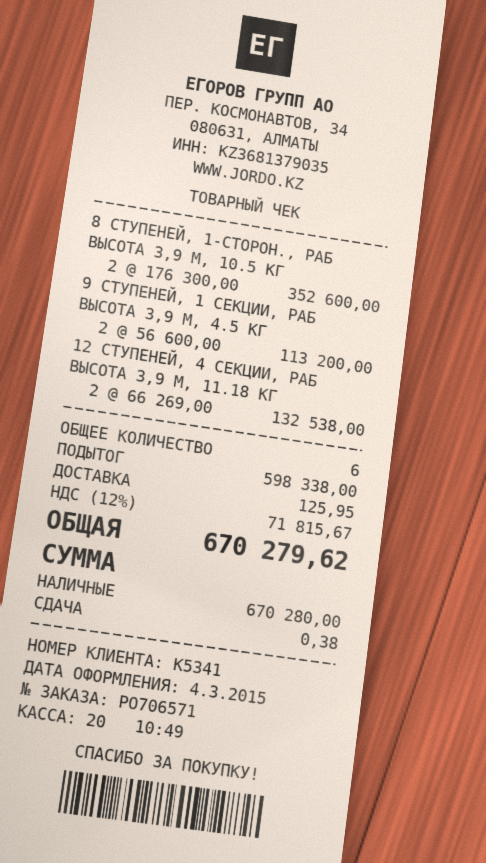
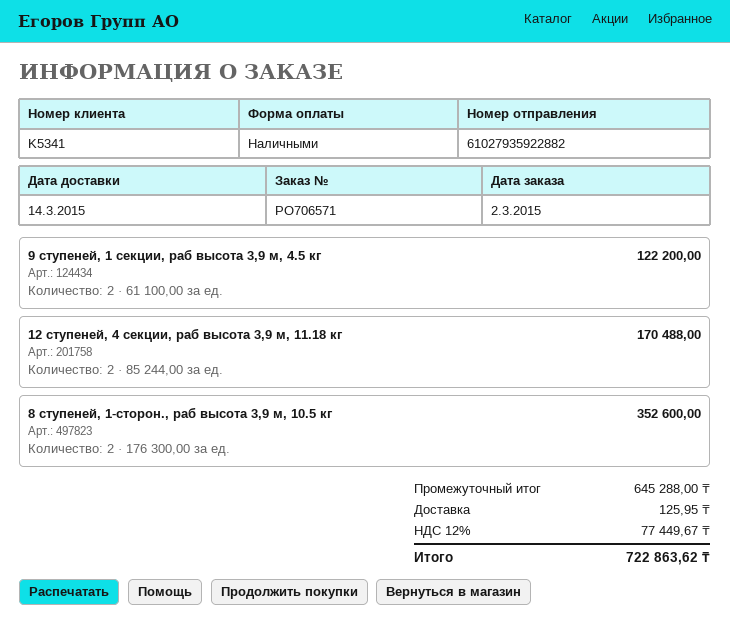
order date: 2015-03-04 -> 2015-03-02
9 СТУПЕНЕЙ, 1 СЕКЦИИ, РАБ ВЫСОТА 3,9 М, 4.5 КГ: 2 x 56600.00 = 113200.00 -> 2 x 61100.00 = 122200.00
12 СТУПЕНЕЙ, 4 СЕКЦИИ, РАБ ВЫСОТА 3,9 М, 11.18 КГ: 2 x 66269.00 = 132538.00 -> 2 x 85244.00 = 170488.00
subtotal: 598338.00 -> 645288.00
tax: 12% = 71815.67 -> 12% = 77449.67
total: 670279.62 -> 722863.62

